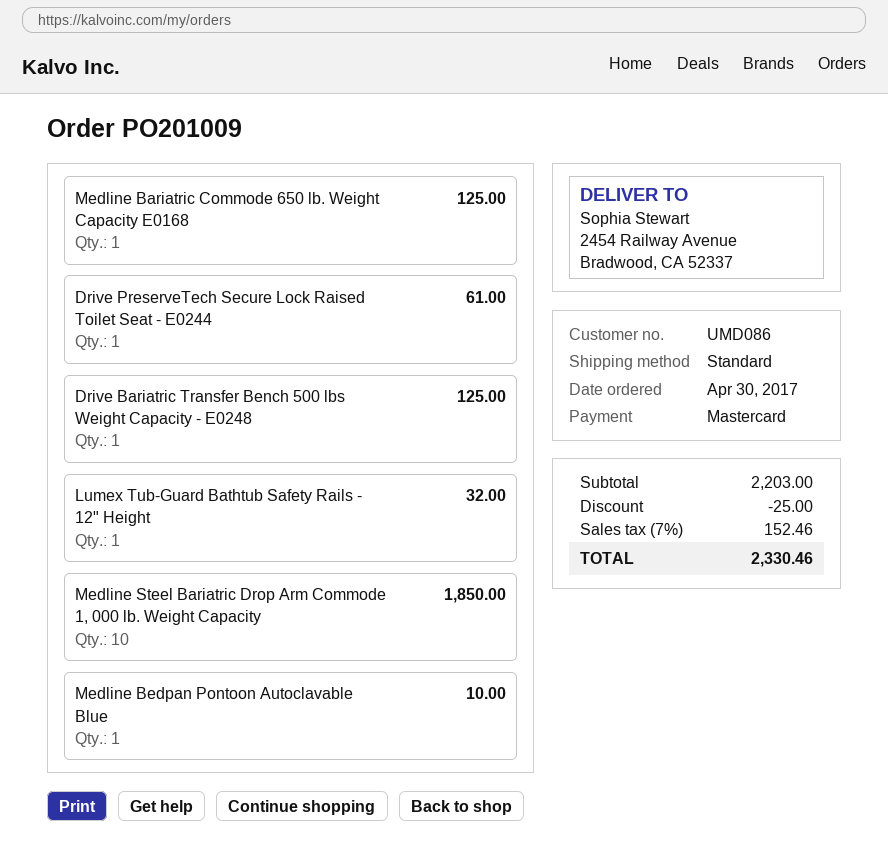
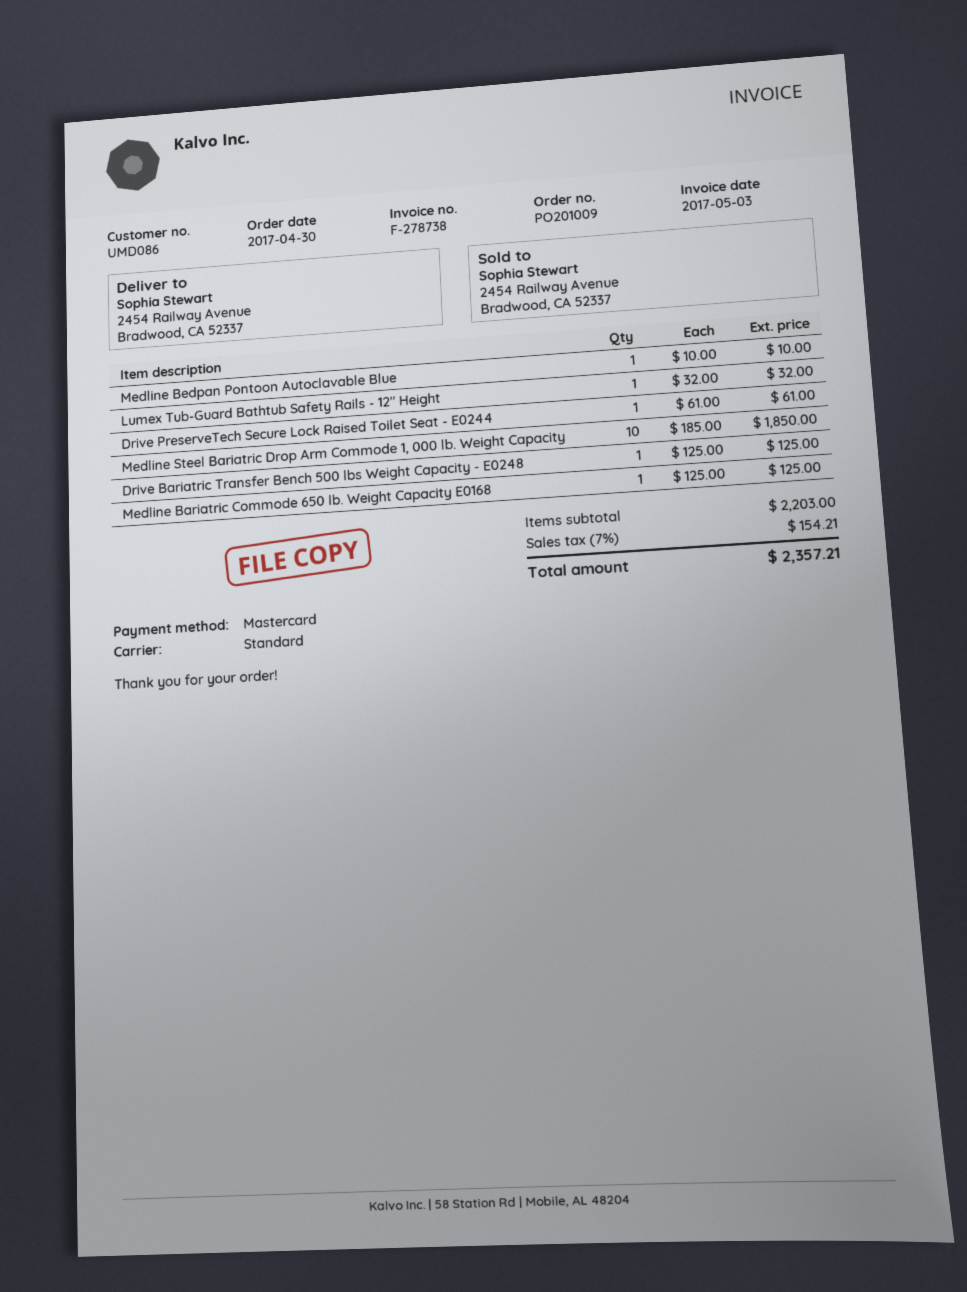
discount: 25.00 -> none
tax: 7% = 152.46 -> 7% = 154.21
total: 2330.46 -> 2357.21

